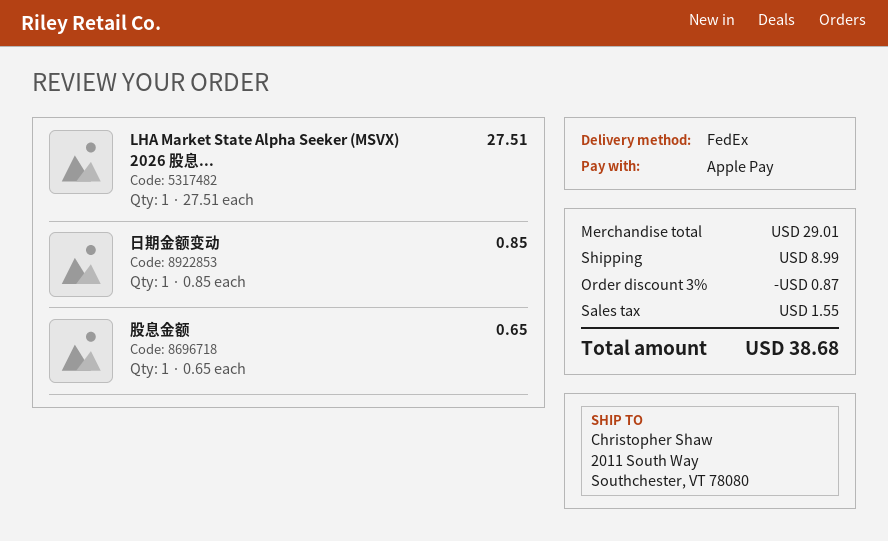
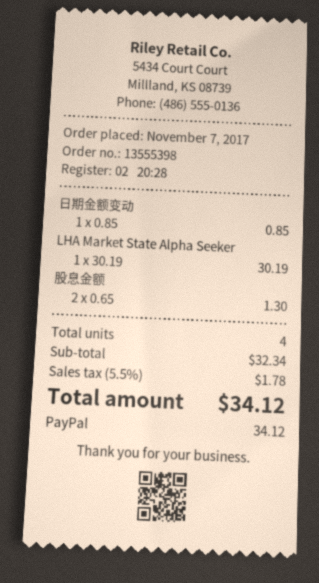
payment method: Apple Pay -> PayPal
LHA Market State Alpha Seeker (MSVX) 2026 股息...: 1 x 27.51 = 27.51 -> 1 x 30.19 = 30.19
股息金额: 1 x 0.65 = 0.65 -> 2 x 0.65 = 1.30
subtotal: 29.01 -> 32.34
discount: 3% = 0.87 -> none
shipping: 8.99 -> none
tax: 1.55 -> 1.78
total: 38.68 -> 34.12

